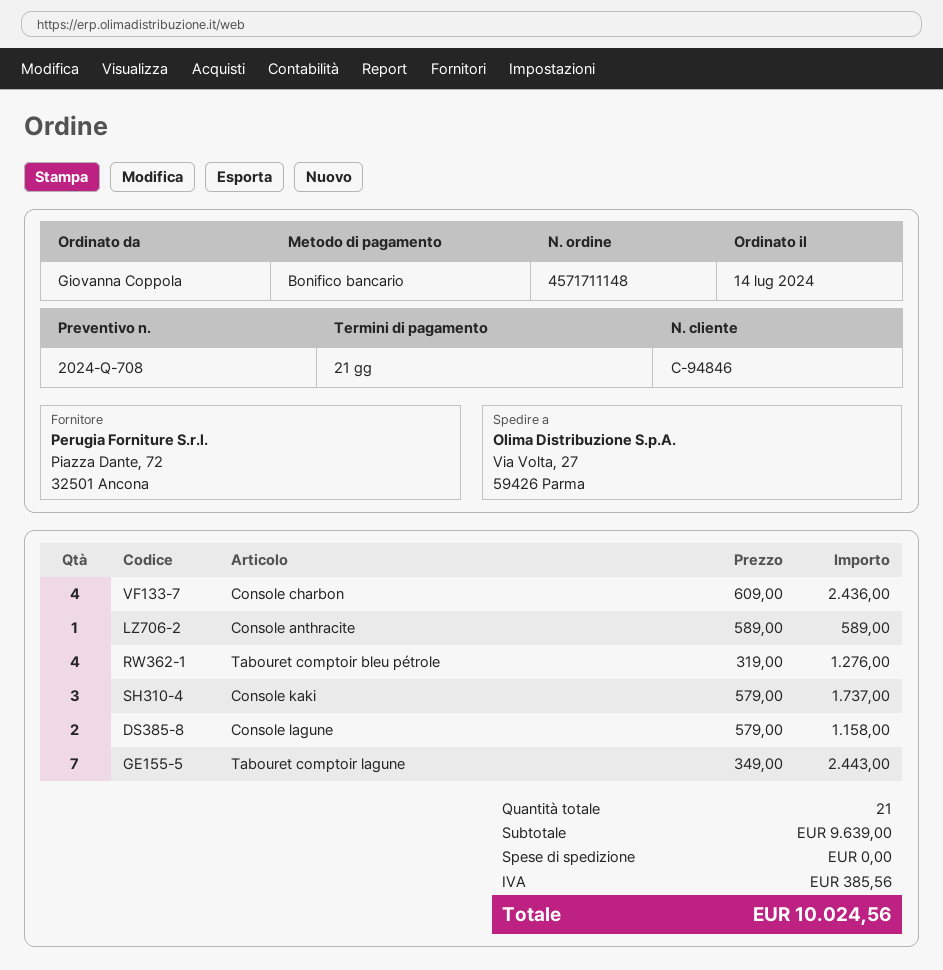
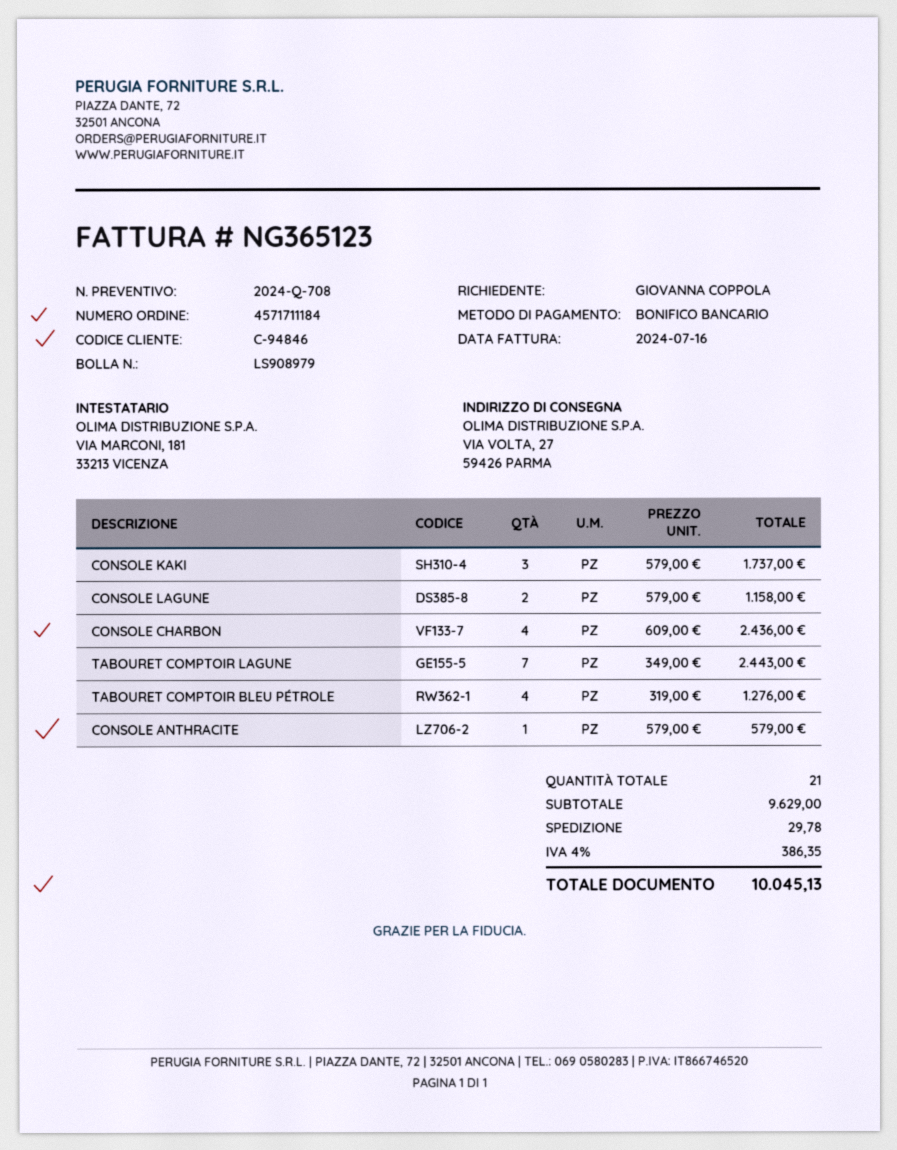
order number: 4571711148 -> 4571711184
Console anthracite: 1 x 589.00 = 589.00 -> 1 x 579.00 = 579.00
subtotal: 9639.00 -> 9629.00
shipping: 0.00 -> 29.78
tax: 385.56 -> 386.35
total: 10024.56 -> 10045.13

